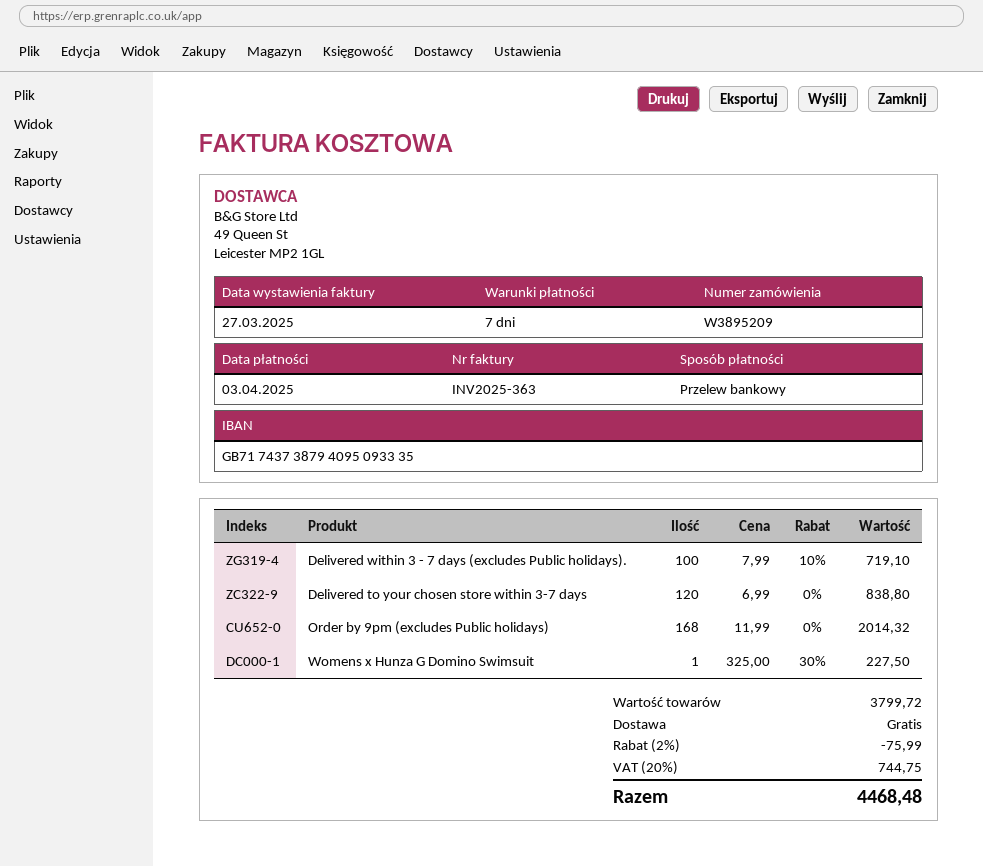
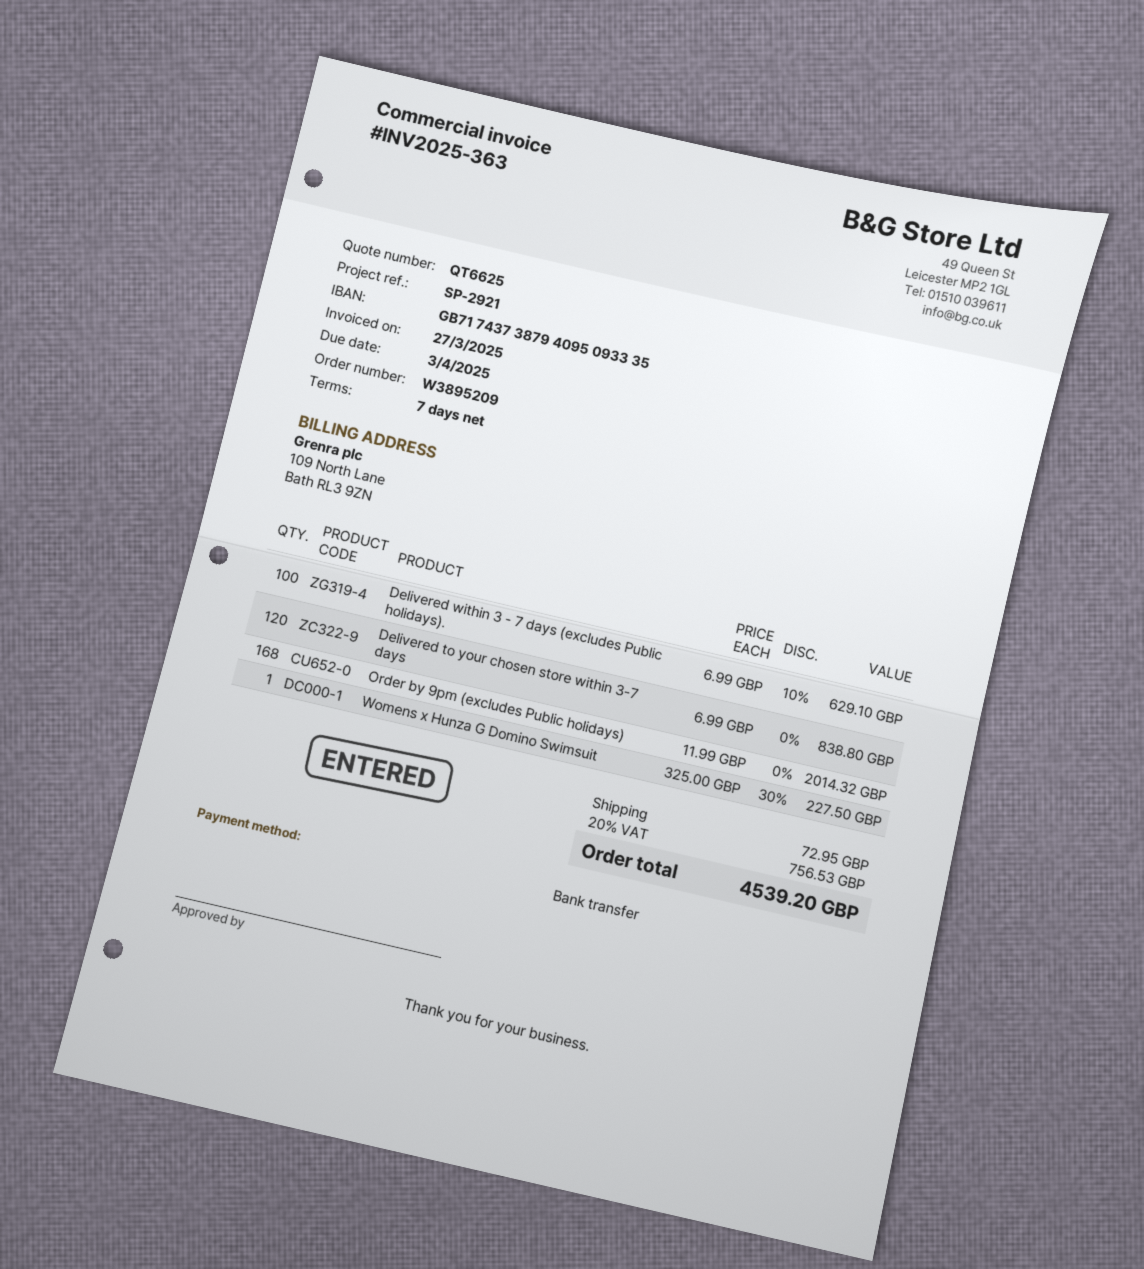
Delivered within 3 - 7 days (excludes Public holidays).: 100 x 7.99 - 10% = 719.10 -> 100 x 6.99 - 10% = 629.10
discount: 2% = 75.99 -> none
shipping: 0.00 -> 72.95
tax: 20% = 744.75 -> 20% = 756.53
total: 4468.48 -> 4539.20

